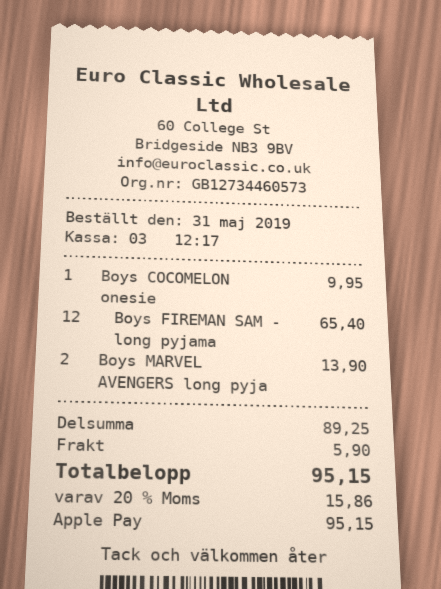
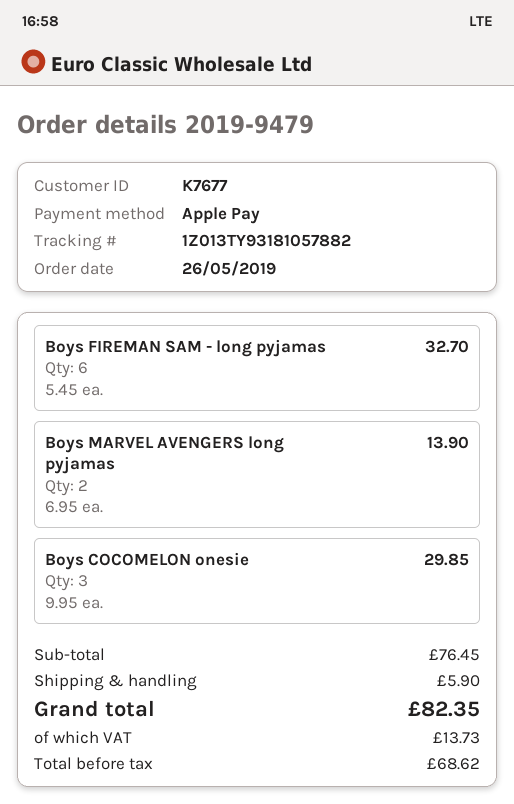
order date: 2019-05-31 -> 2019-05-26
Boys COCOMELON onesie: 1 for 9.95 -> 3 for 29.85
Boys FIREMAN SAM - long pyjama: 12 for 65.40 -> 6 for 32.70
subtotal: 89.25 -> 76.45
tax: 15.86 -> 13.73
total: 95.15 -> 82.35

